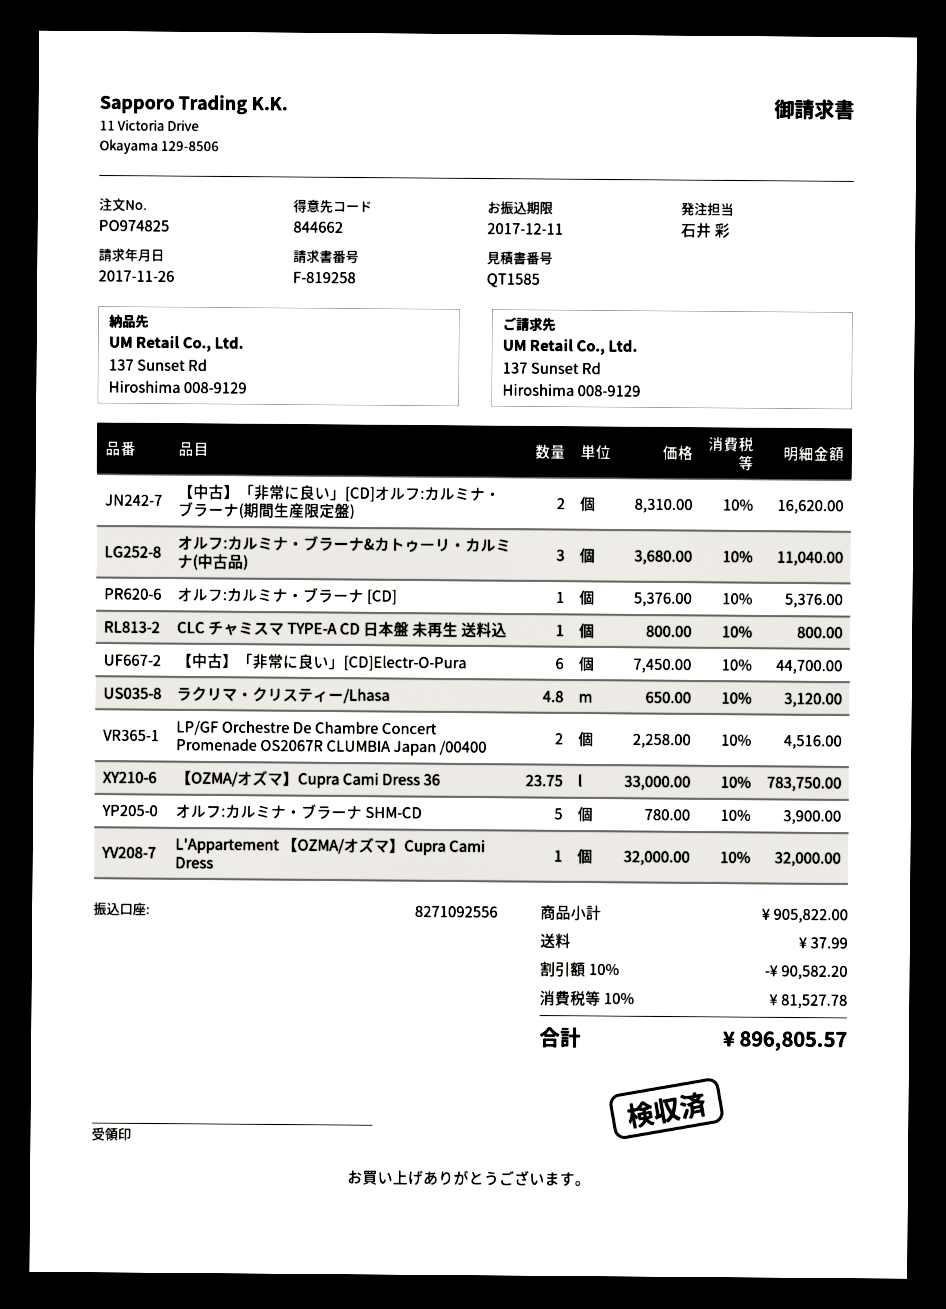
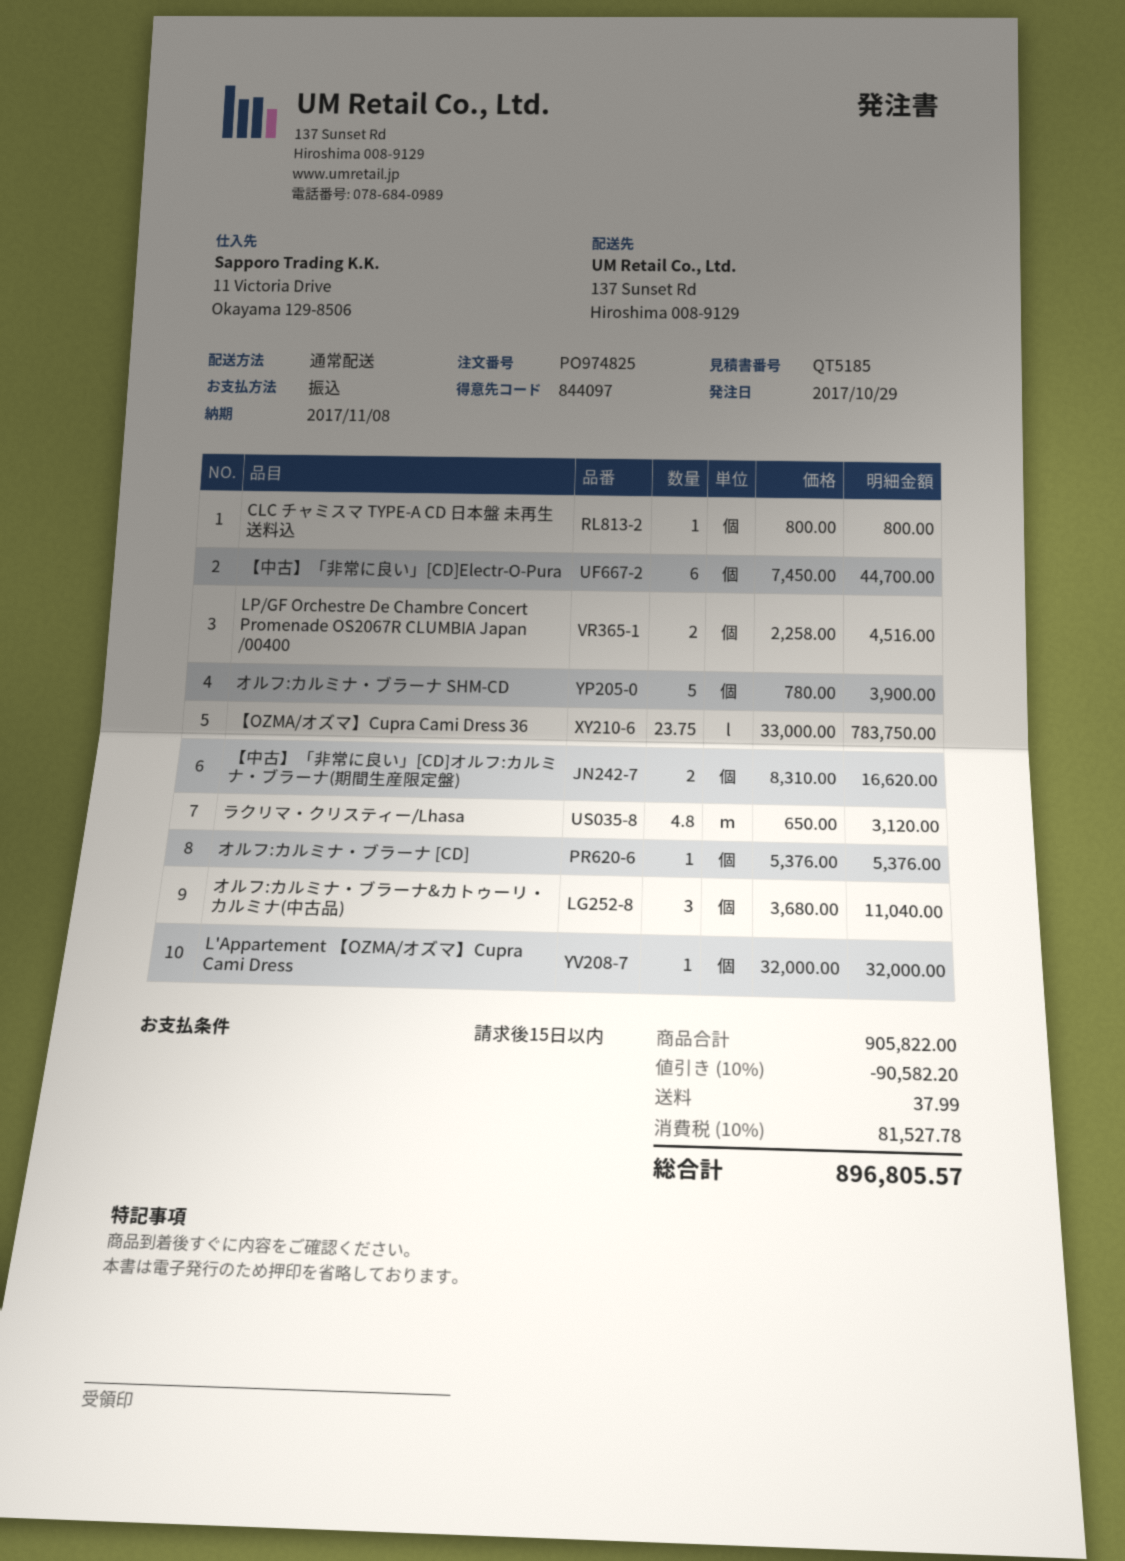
quote number: QT1585 -> QT5185
customer number: 844662 -> 844097

